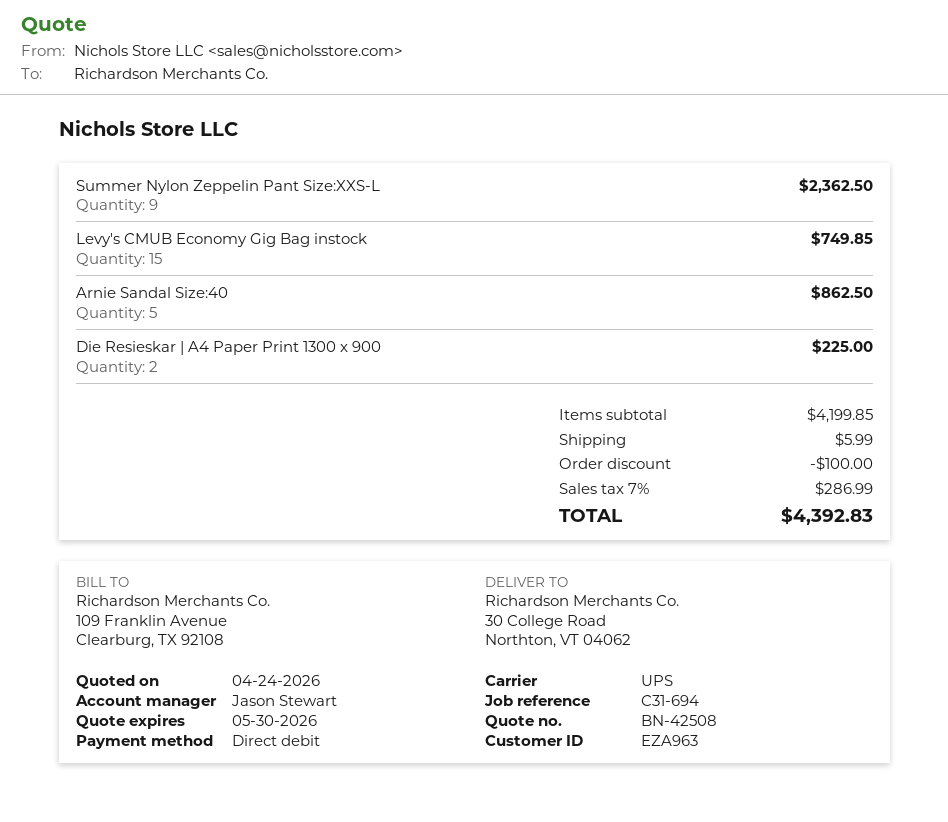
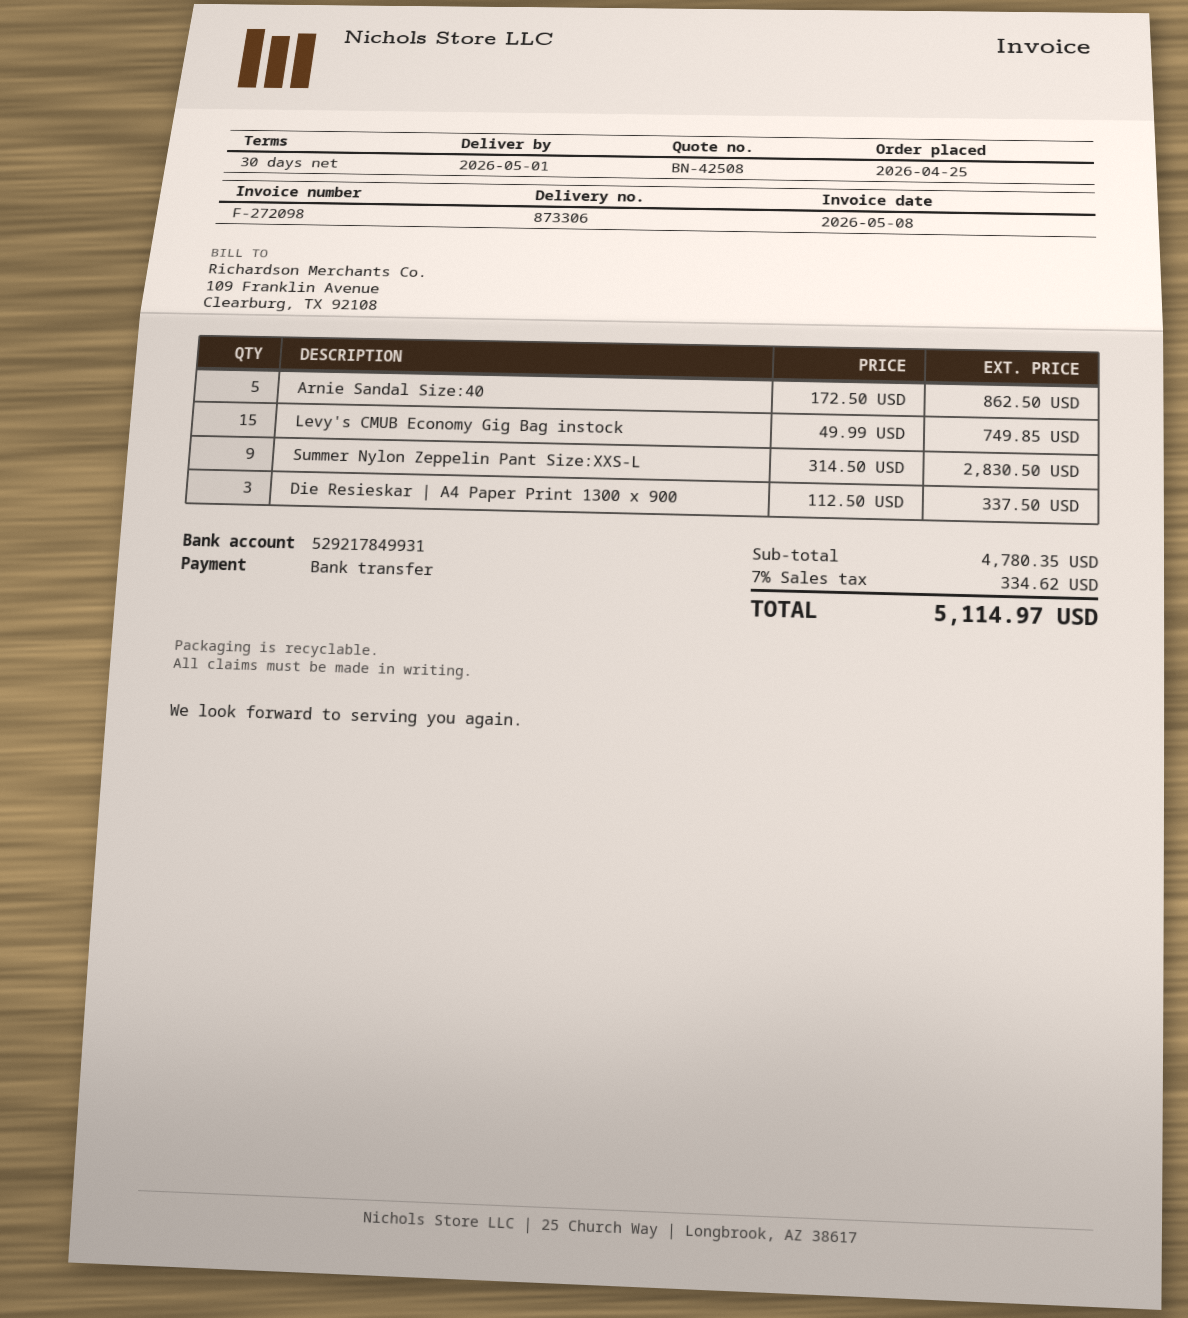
payment method: direct debit -> bank transfer
Summer Nylon Zeppelin Pant Size:XXS-L: 9 for 2362.50 -> 9 for 2830.50
Die Resieskar | A4 Paper Print 1300 x 900: 2 for 225.00 -> 3 for 337.50
subtotal: 4199.85 -> 4780.35
discount: 100.00 -> none
shipping: 5.99 -> none
tax: 7% = 286.99 -> 7% = 334.62
total: 4392.83 -> 5114.97

